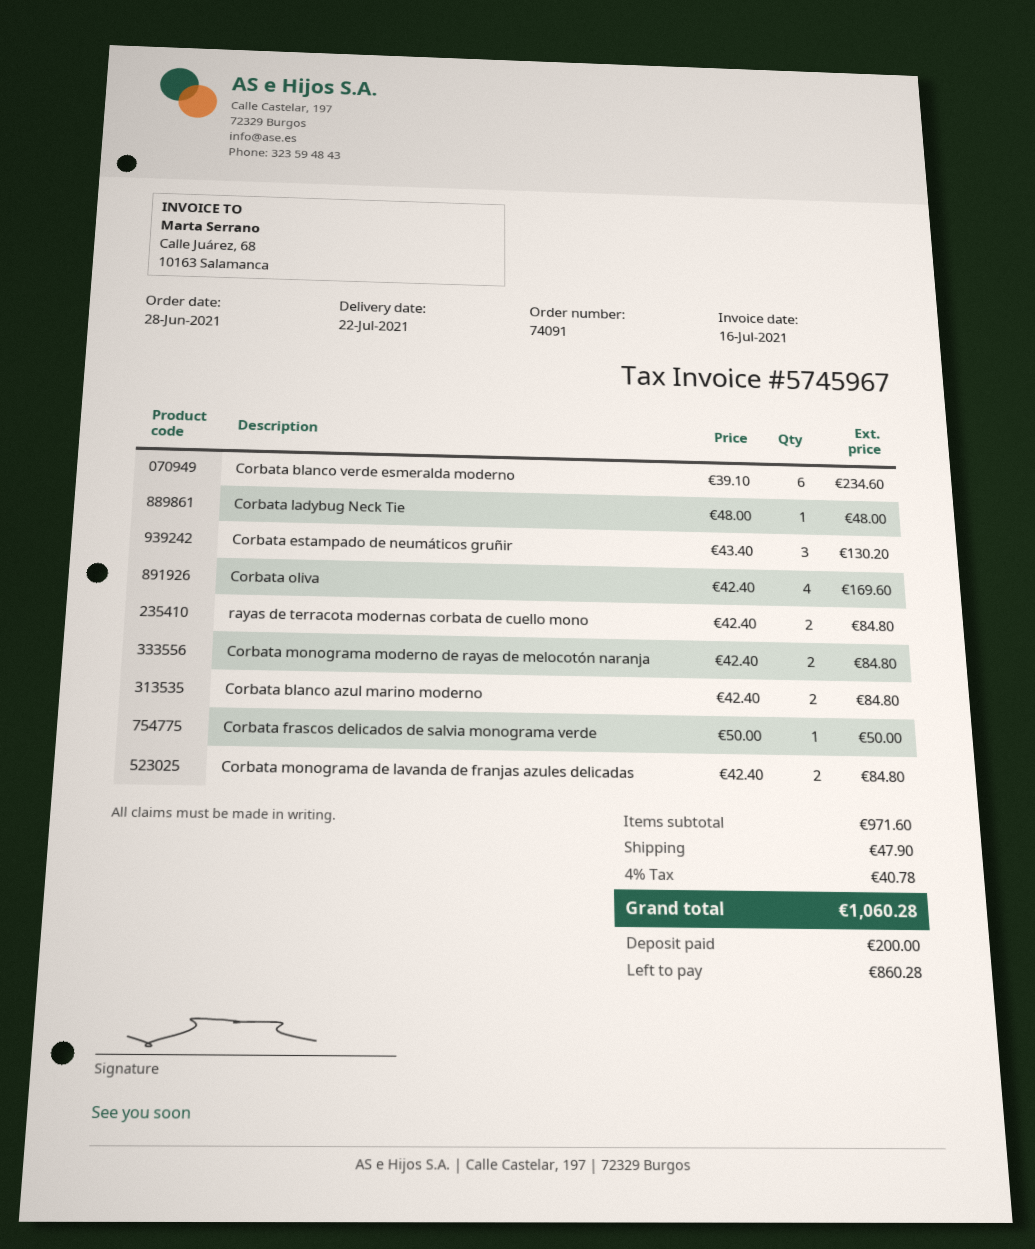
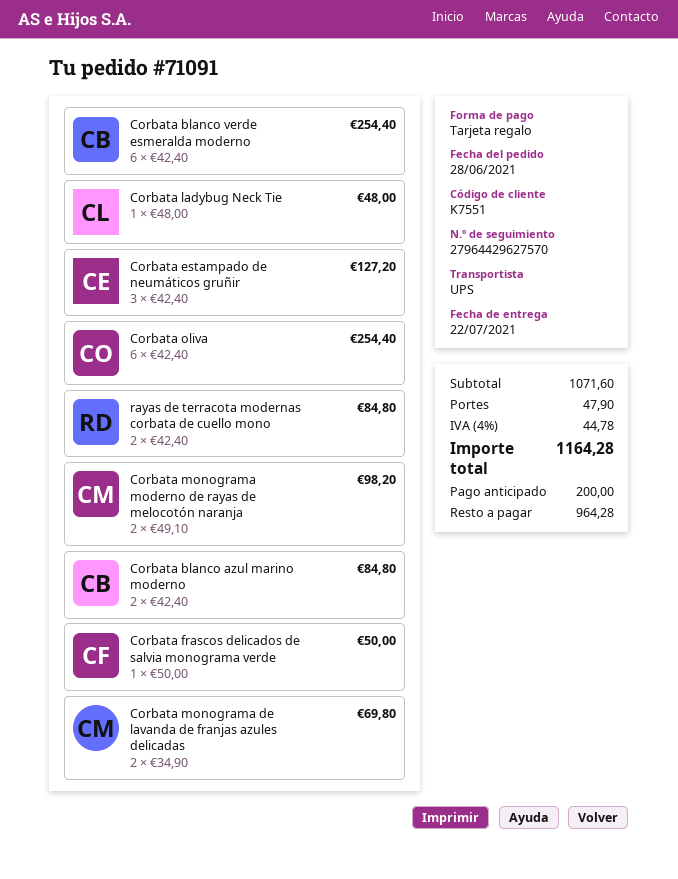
order number: 74091 -> 71091
Corbata blanco verde esmeralda moderno: 6 x 39.10 = 234.60 -> 6 x 42.40 = 254.40
Corbata estampado de neumáticos gruñir: 3 x 43.40 = 130.20 -> 3 x 42.40 = 127.20
Corbata oliva: 4 x 42.40 = 169.60 -> 6 x 42.40 = 254.40
Corbata monograma moderno de rayas de melocotón naranja: 2 x 42.40 = 84.80 -> 2 x 49.10 = 98.20
Corbata monograma de lavanda de franjas azules delicadas: 2 x 42.40 = 84.80 -> 2 x 34.90 = 69.80
subtotal: 971.60 -> 1071.60
tax: 4% = 40.78 -> 4% = 44.78
total: 1060.28 -> 1164.28
balance: 860.28 -> 964.28

